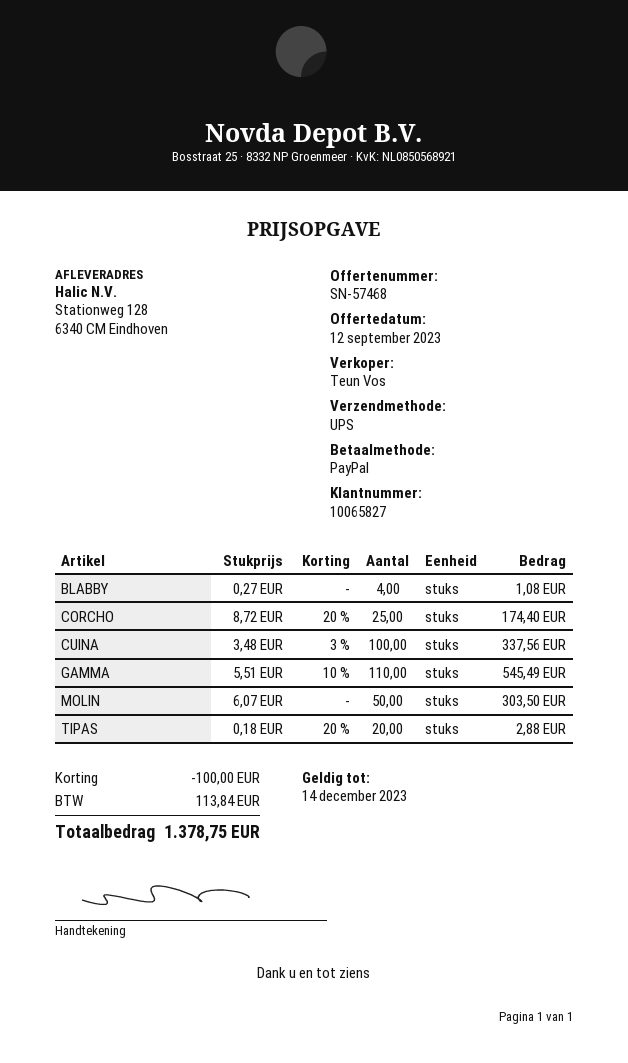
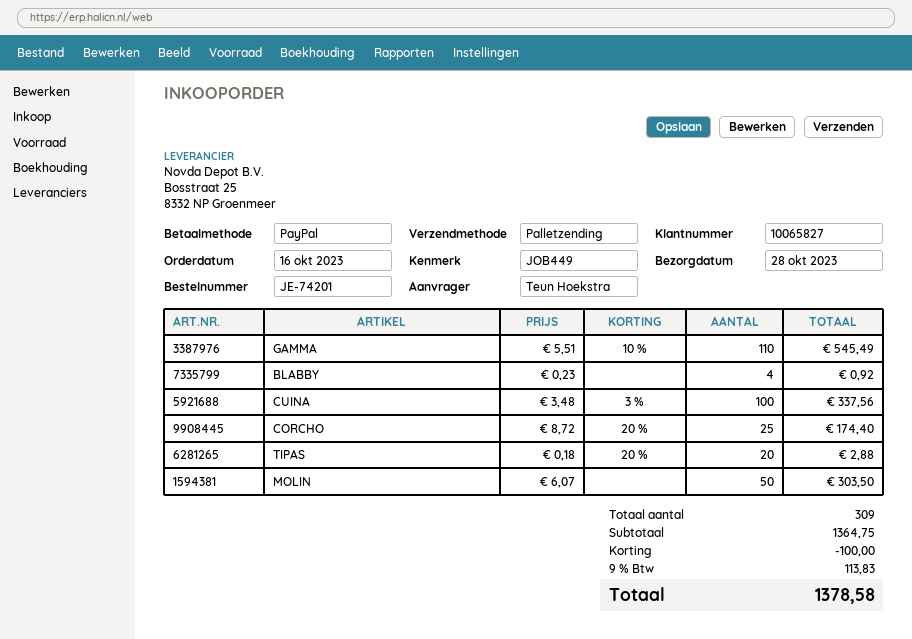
shipping method: UPS -> pallet freight
BLABBY: 4 x 0.27 = 1.08 -> 4 x 0.23 = 0.92
tax: 113.84 -> 113.83
total: 1378.75 -> 1378.58

